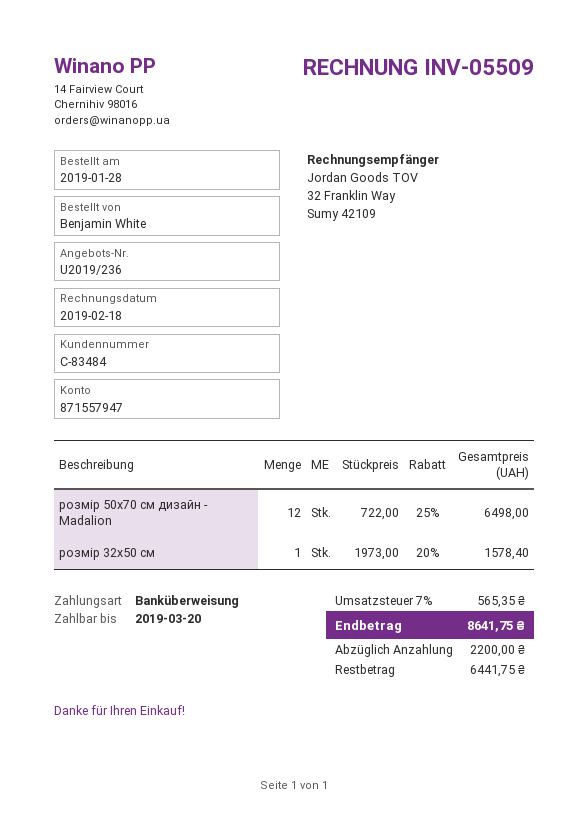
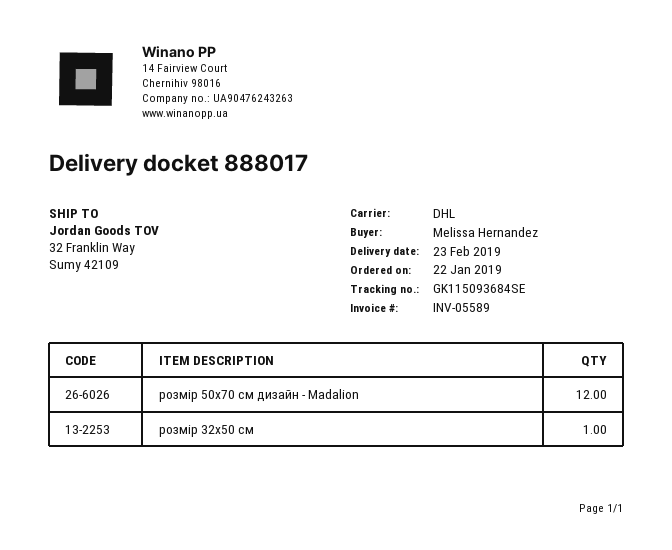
order date: 2019-01-28 -> 2019-01-22
invoice number: INV-05509 -> INV-05589
ordered by: Benjamin White -> Melissa Hernandez

